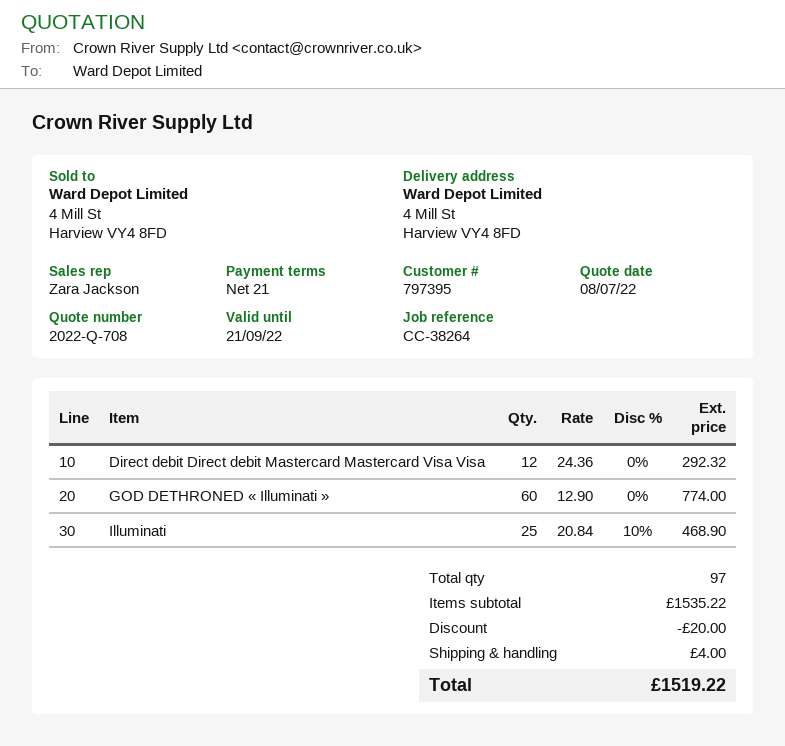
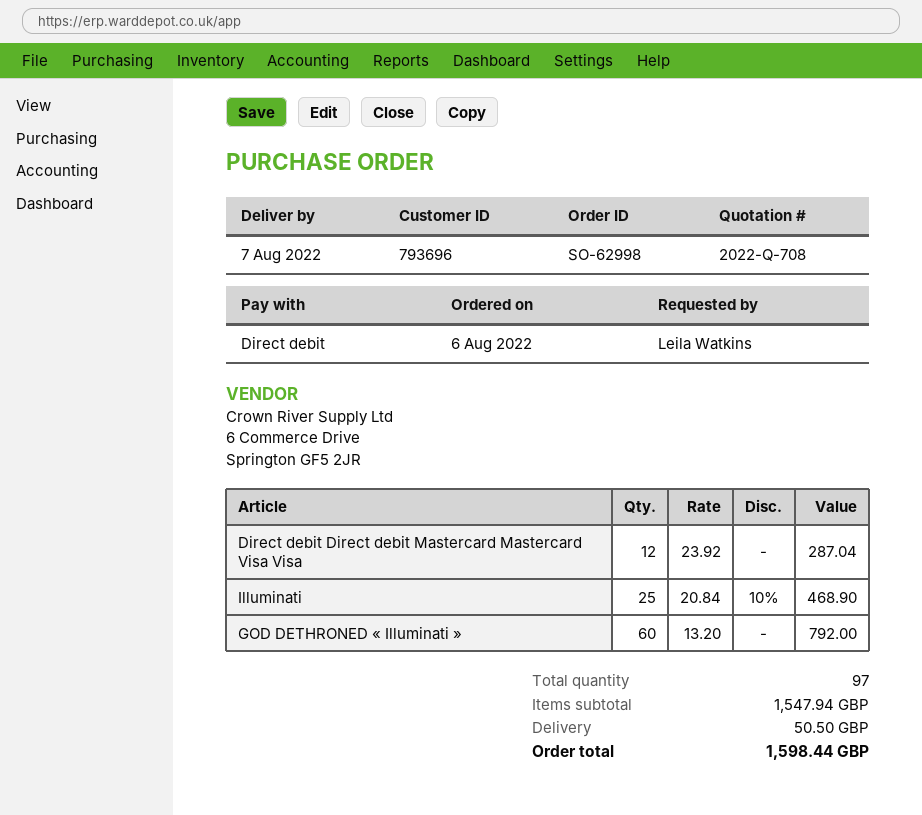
customer number: 797395 -> 793696
Direct debit Direct debit Mastercard Mastercard Visa Visa: 12 x 24.36 = 292.32 -> 12 x 23.92 = 287.04
GOD DETHRONED « Illuminati »: 60 x 12.90 = 774.00 -> 60 x 13.20 = 792.00
subtotal: 1535.22 -> 1547.94
discount: 20.00 -> none
shipping: 4.00 -> 50.50
total: 1519.22 -> 1598.44

